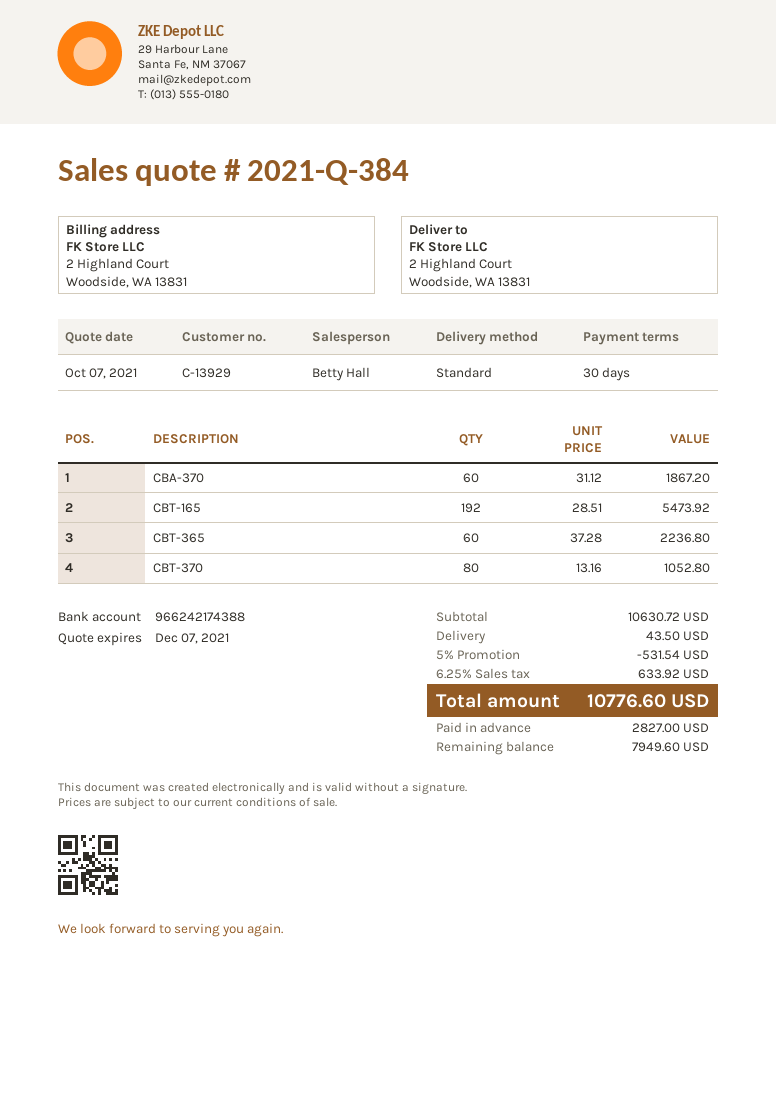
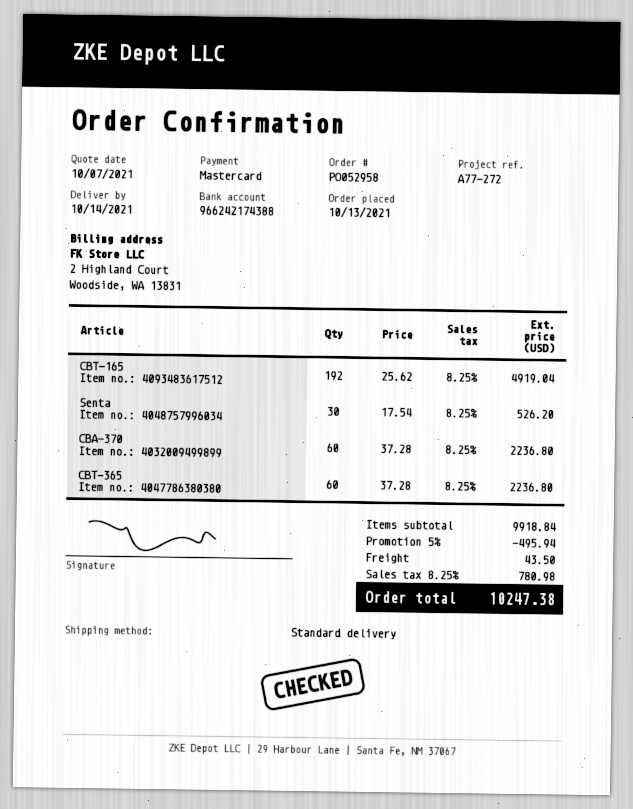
CBA-370: 60 x 31.12 = 1867.20 -> 60 x 37.28 = 2236.80
CBT-165: 192 x 28.51 = 5473.92 -> 192 x 25.62 = 4919.04
CBT-370: 80 x 13.16 = 1052.80 -> none
Senta: none -> 30 x 17.54 = 526.20
subtotal: 10630.72 -> 9918.84
discount: 5% = 531.54 -> 5% = 495.94
tax: 6.25% = 633.92 -> 8.25% = 780.98
total: 10776.60 -> 10247.38

